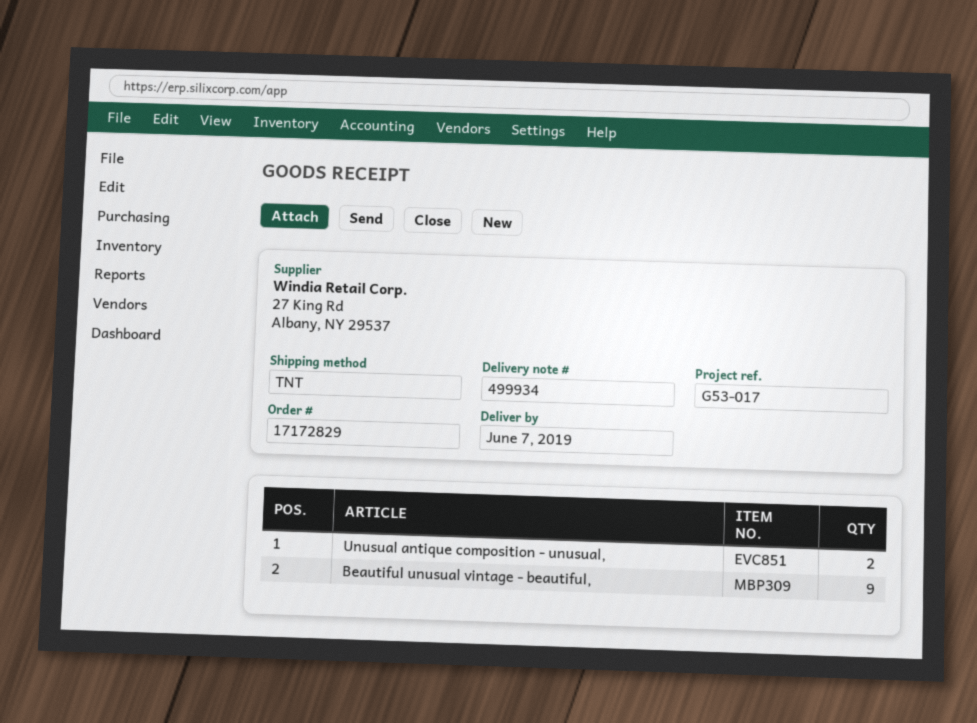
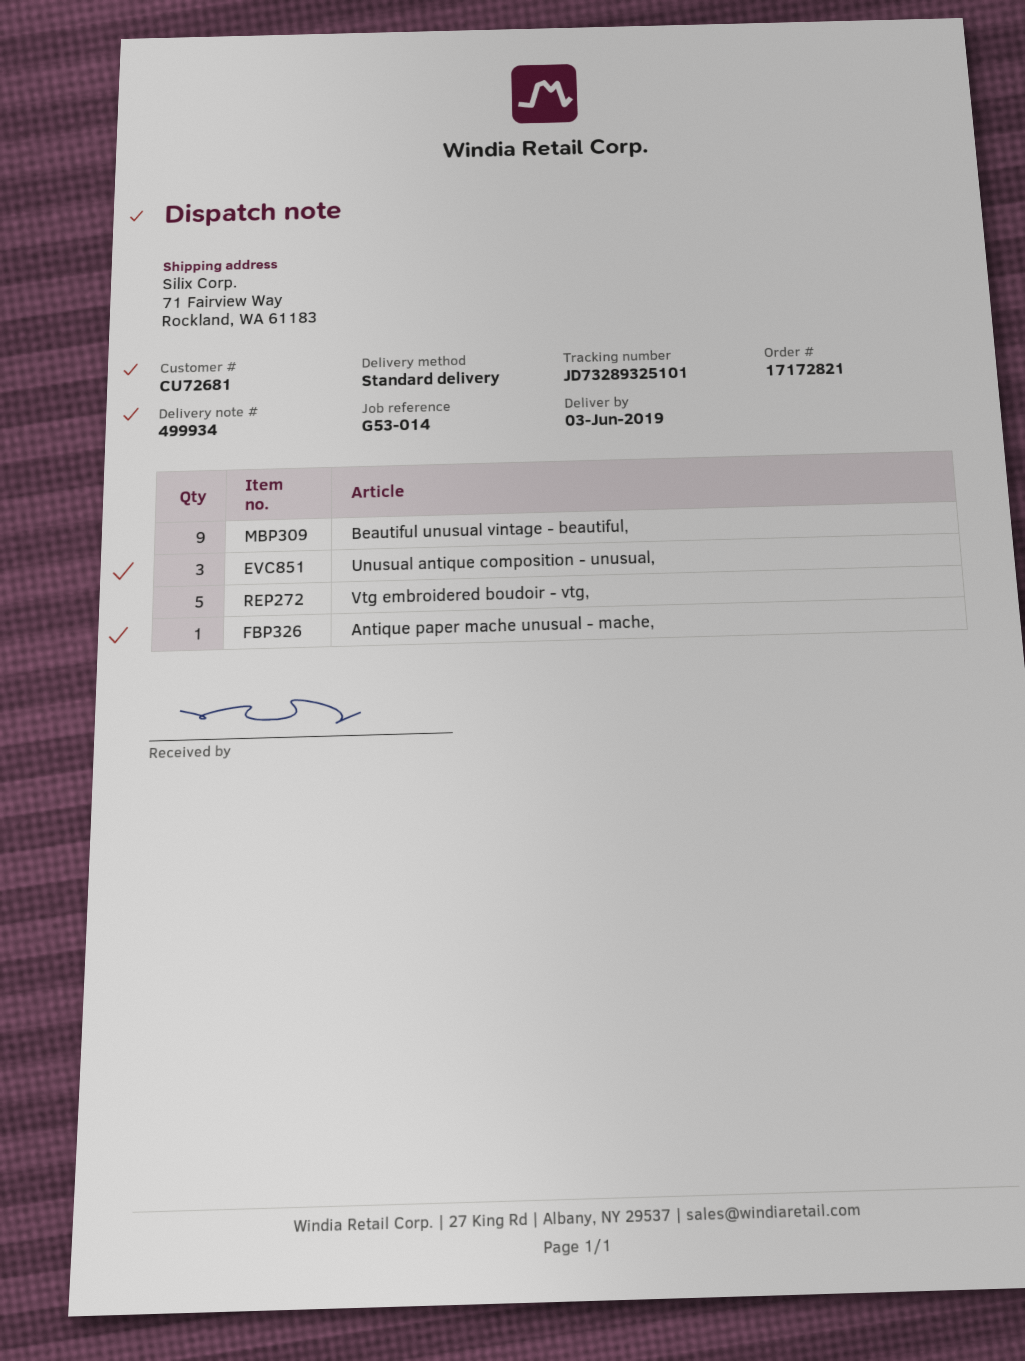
order number: 17172829 -> 17172821
delivery date: 2019-06-07 -> 2019-06-03
reference: G53-017 -> G53-014
shipping method: TNT -> standard
Unusual antique composition - unusual,: 2 -> 3
Vtg embroidered boudoir - vtg,: none -> 5
Antique paper mache unusual - mache,: none -> 1

